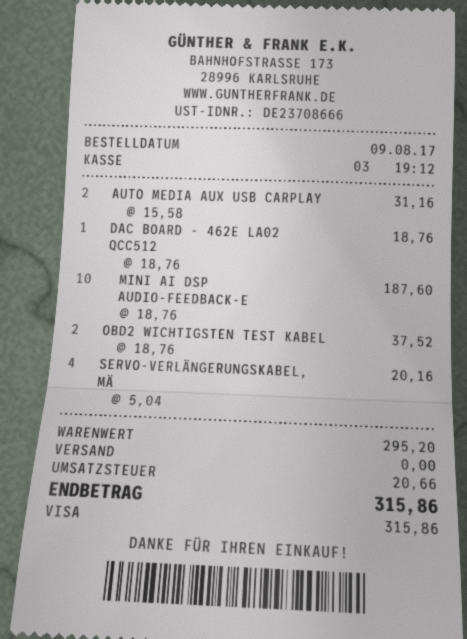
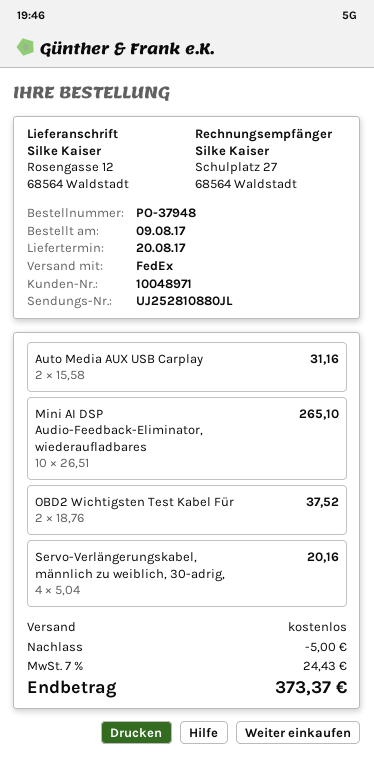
DAC BOARD - 462E LA02 QCC512: 1 x 18.76 = 18.76 -> none
MINI AI DSP AUDIO-FEEDBACK-E: 10 x 18.76 = 187.60 -> 10 x 26.51 = 265.10
discount: none -> 5.00
tax: 20.66 -> 24.43
total: 315.86 -> 373.37

